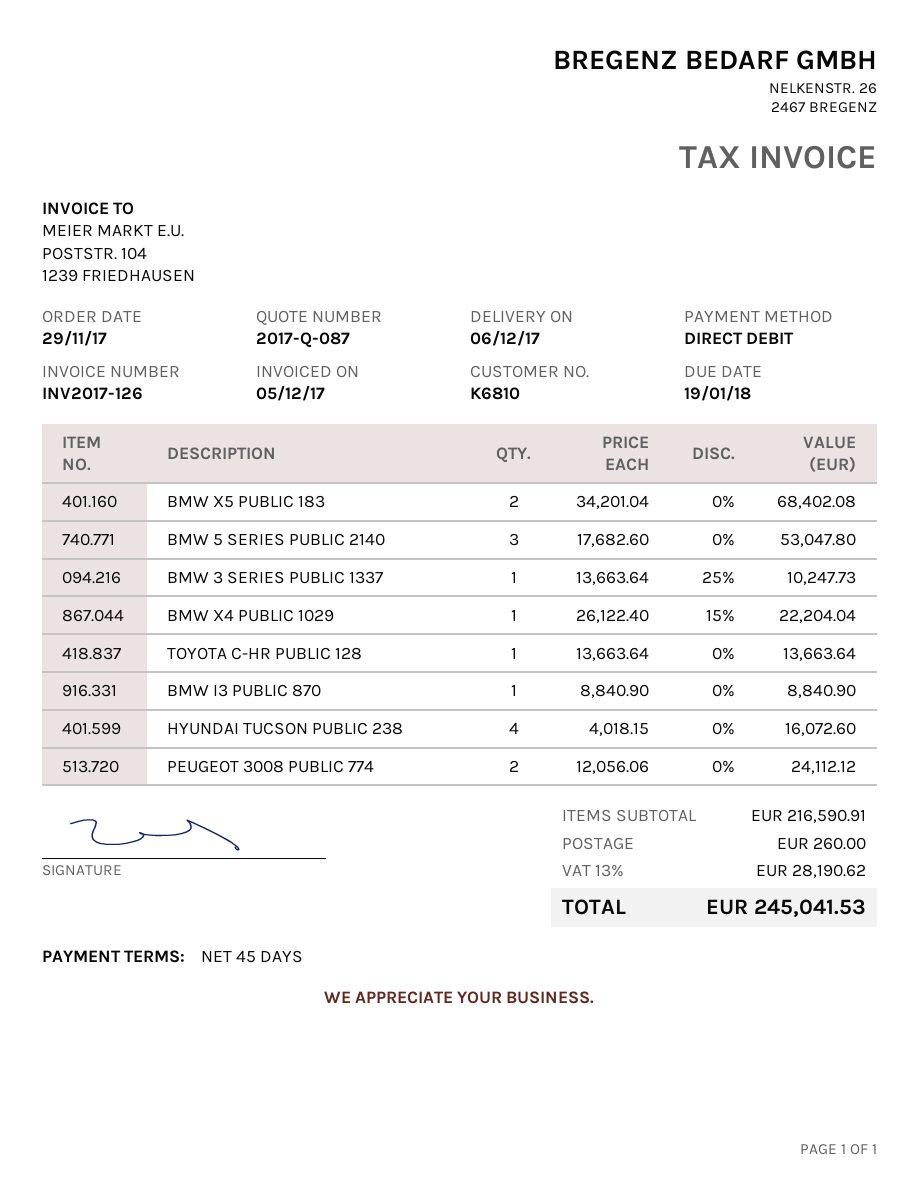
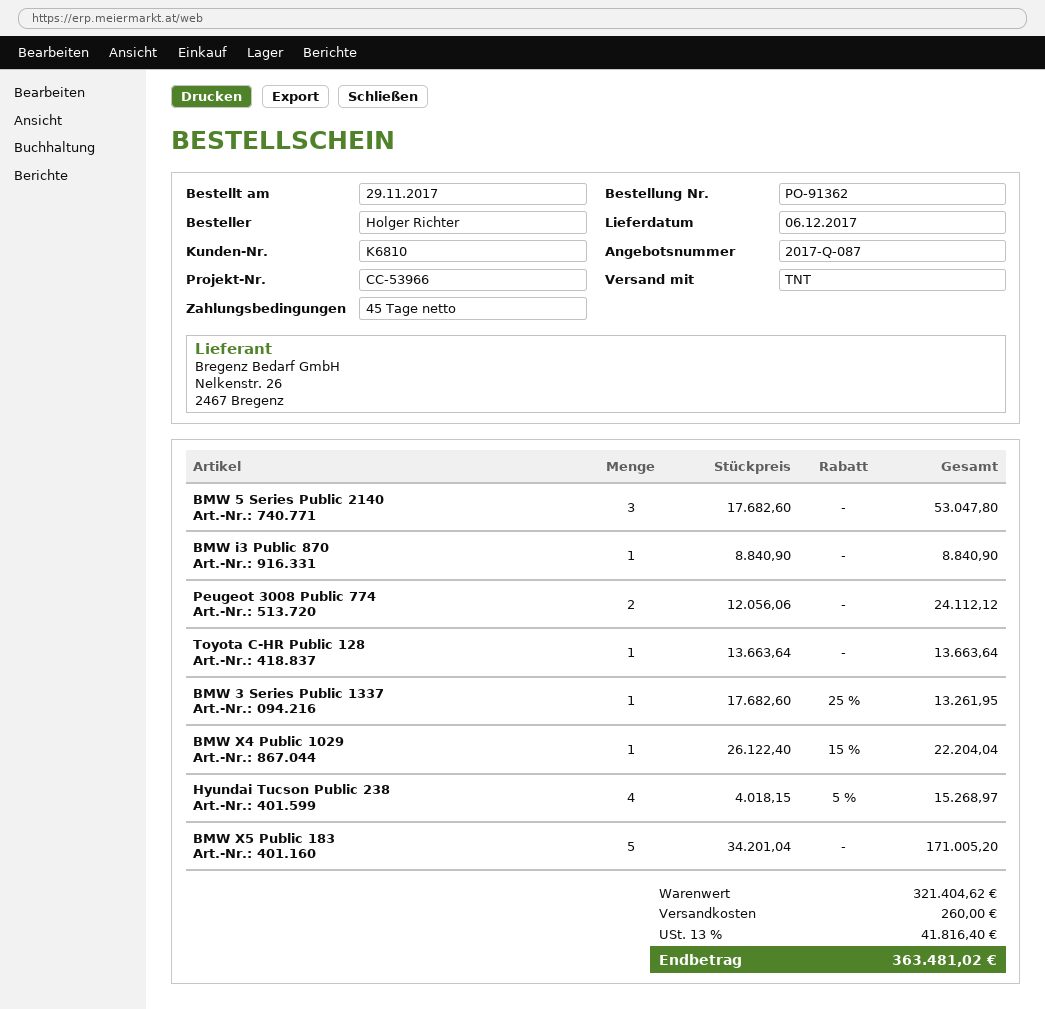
BMW X5 PUBLIC 183: 2 x 34201.04 = 68402.08 -> 5 x 34201.04 = 171005.20
BMW 3 SERIES PUBLIC 1337: 1 x 13663.64 - 25% = 10247.73 -> 1 x 17682.60 - 25% = 13261.95
HYUNDAI TUCSON PUBLIC 238: 4 x 4018.15 = 16072.60 -> 4 x 4018.15 - 5% = 15268.97
subtotal: 216590.91 -> 321404.62
tax: 13% = 28190.62 -> 13% = 41816.40
total: 245041.53 -> 363481.02

